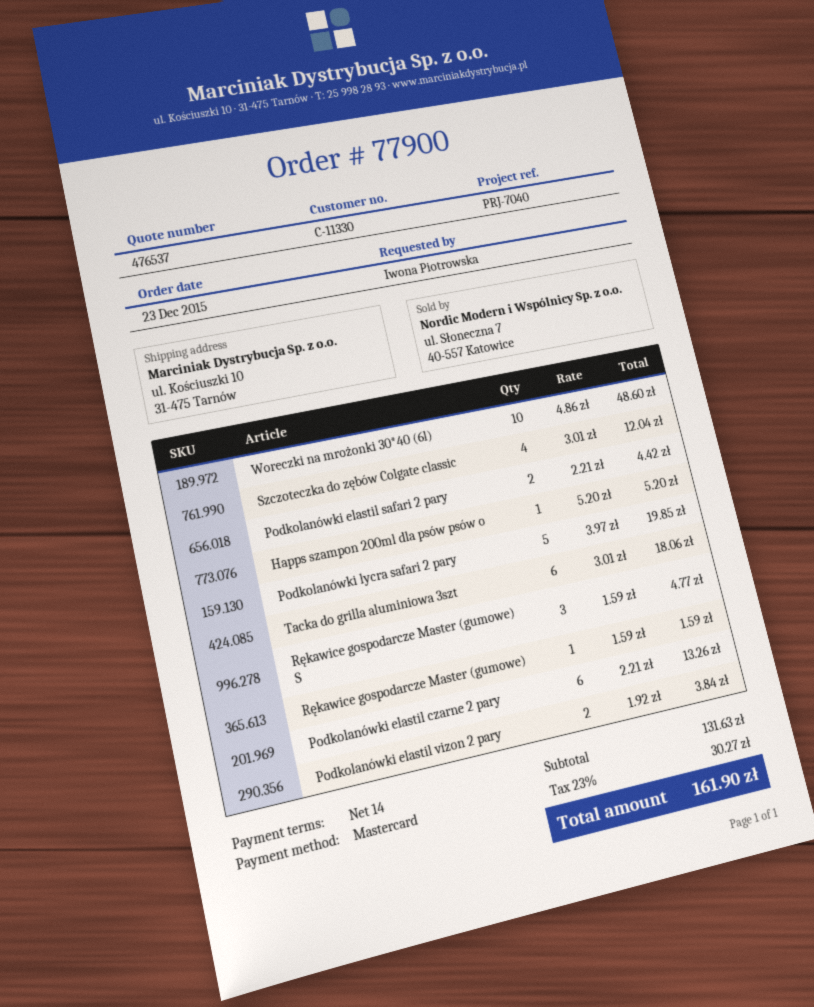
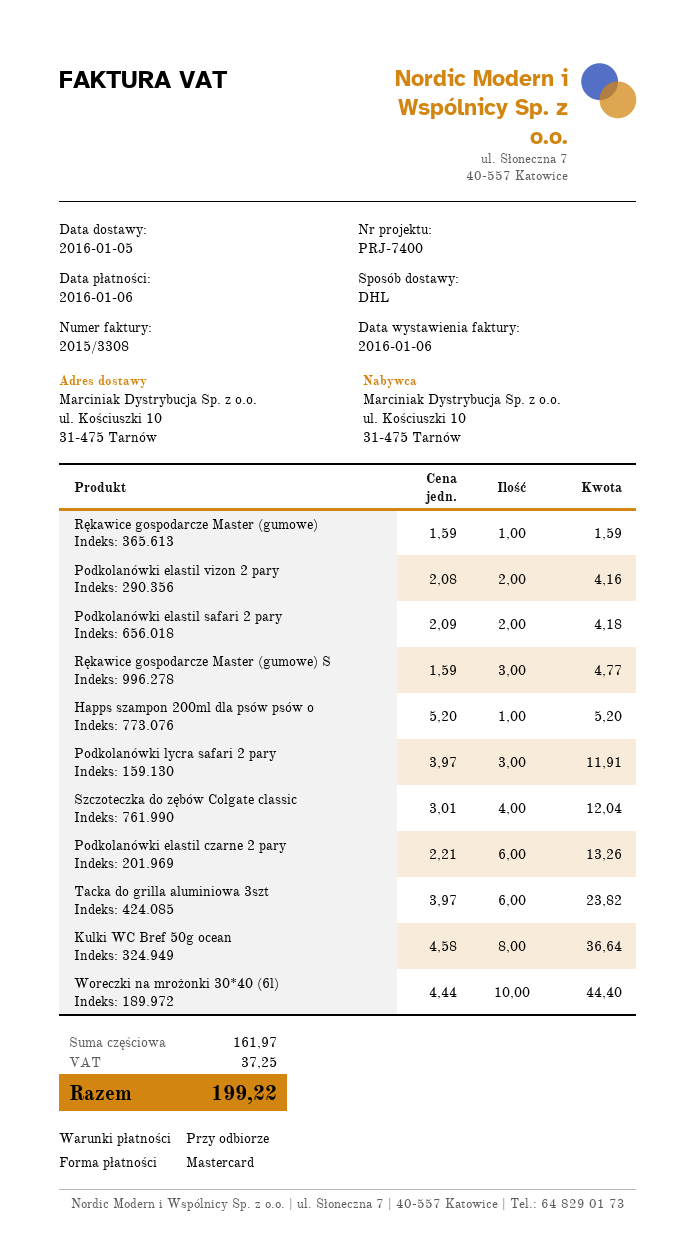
payment terms: 14 days -> on receipt
reference: PRJ-7040 -> PRJ-7400
Woreczki na mrożonki 30*40 (6l): 10 x 4.86 = 48.60 -> 10 x 4.44 = 44.40
Podkolanówki elastil safari 2 pary: 2 x 2.21 = 4.42 -> 2 x 2.09 = 4.18
Podkolanówki lycra safari 2 pary: 5 x 3.97 = 19.85 -> 3 x 3.97 = 11.91
Tacka do grilla aluminiowa 3szt: 6 x 3.01 = 18.06 -> 6 x 3.97 = 23.82
Podkolanówki elastil vizon 2 pary: 2 x 1.92 = 3.84 -> 2 x 2.08 = 4.16
Kulki WC Bref 50g ocean: none -> 8 x 4.58 = 36.64
subtotal: 131.63 -> 161.97
tax: 30.27 -> 37.25
total: 161.90 -> 199.22

